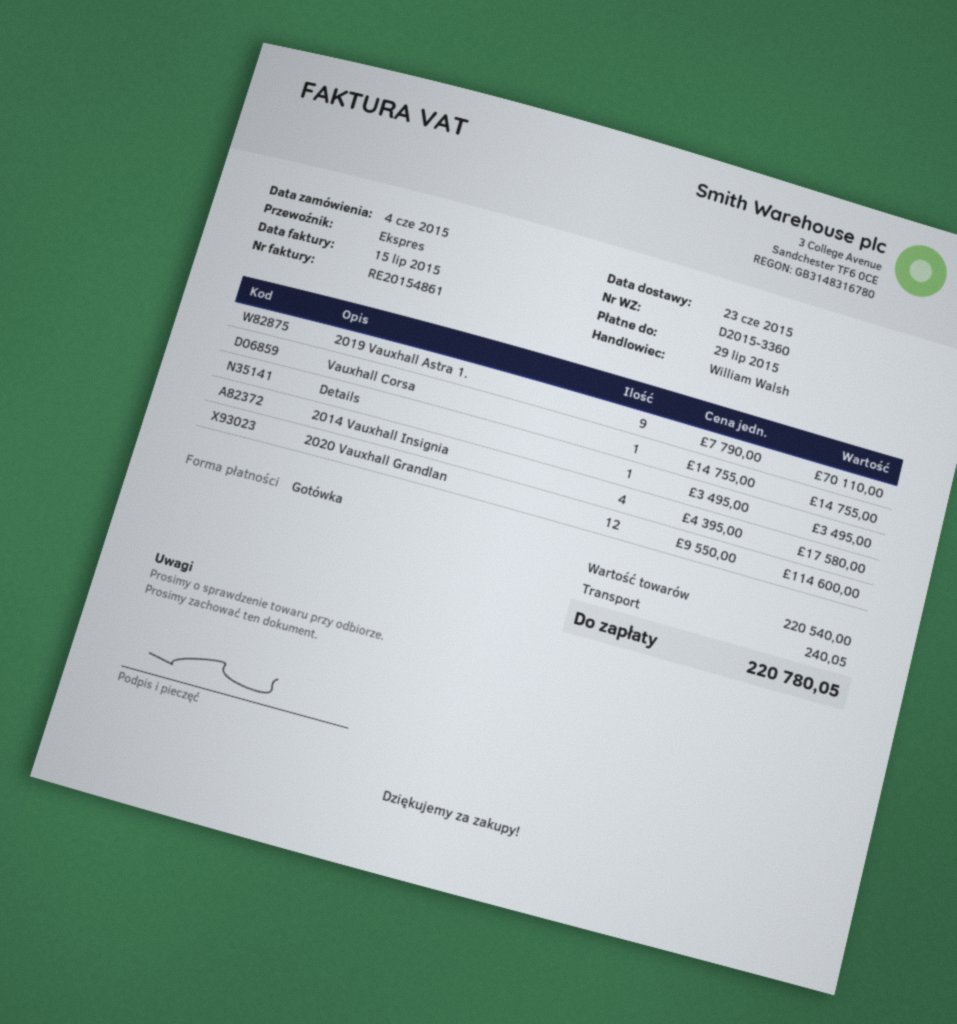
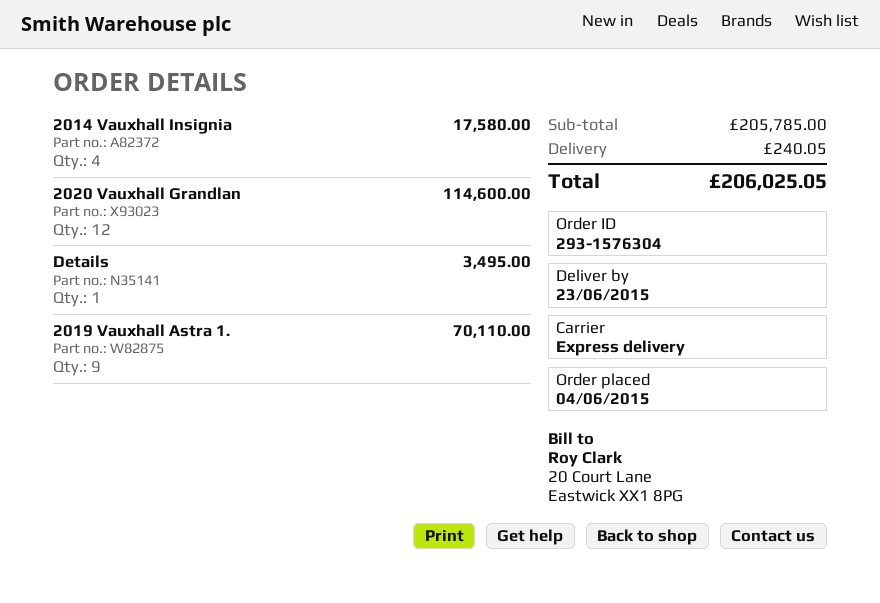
Vauxhall Corsa: 1 for 14755.00 -> none
subtotal: 220540.00 -> 205785.00
total: 220780.05 -> 206025.05

